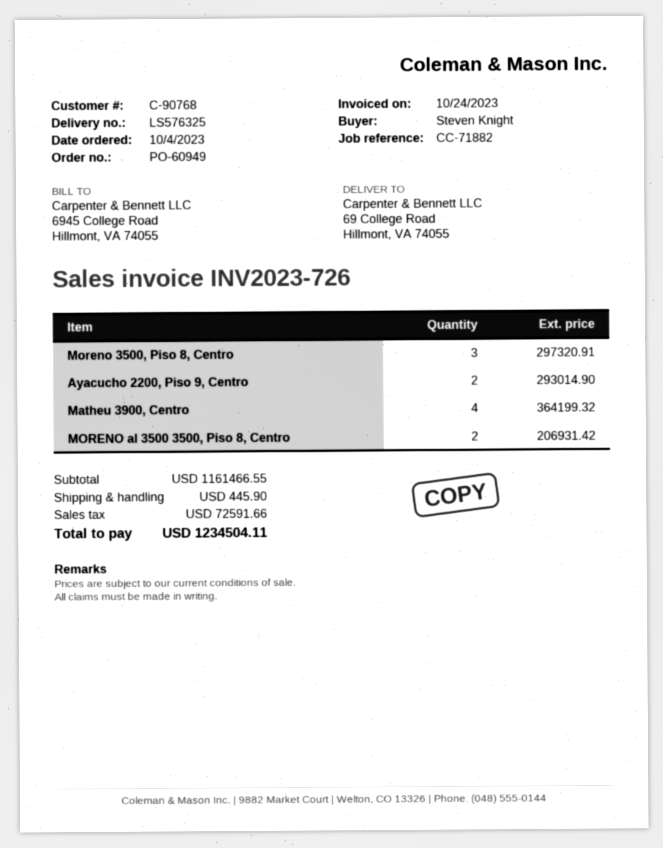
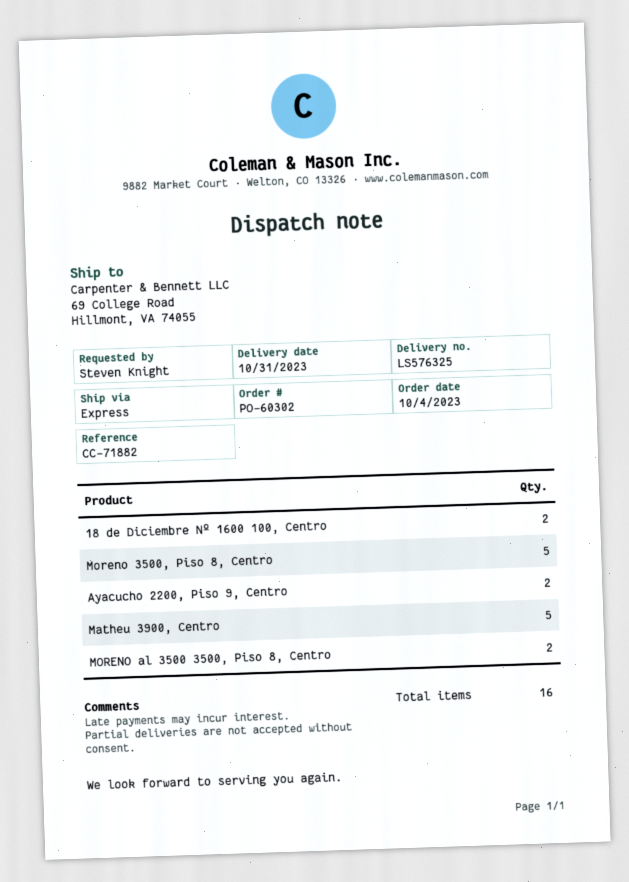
order number: PO-60949 -> PO-60302
Moreno 3500, Piso 8, Centro: 3 -> 5
Matheu 3900, Centro: 4 -> 5
18 de Diciembre Nº 1600 100, Centro: none -> 2

